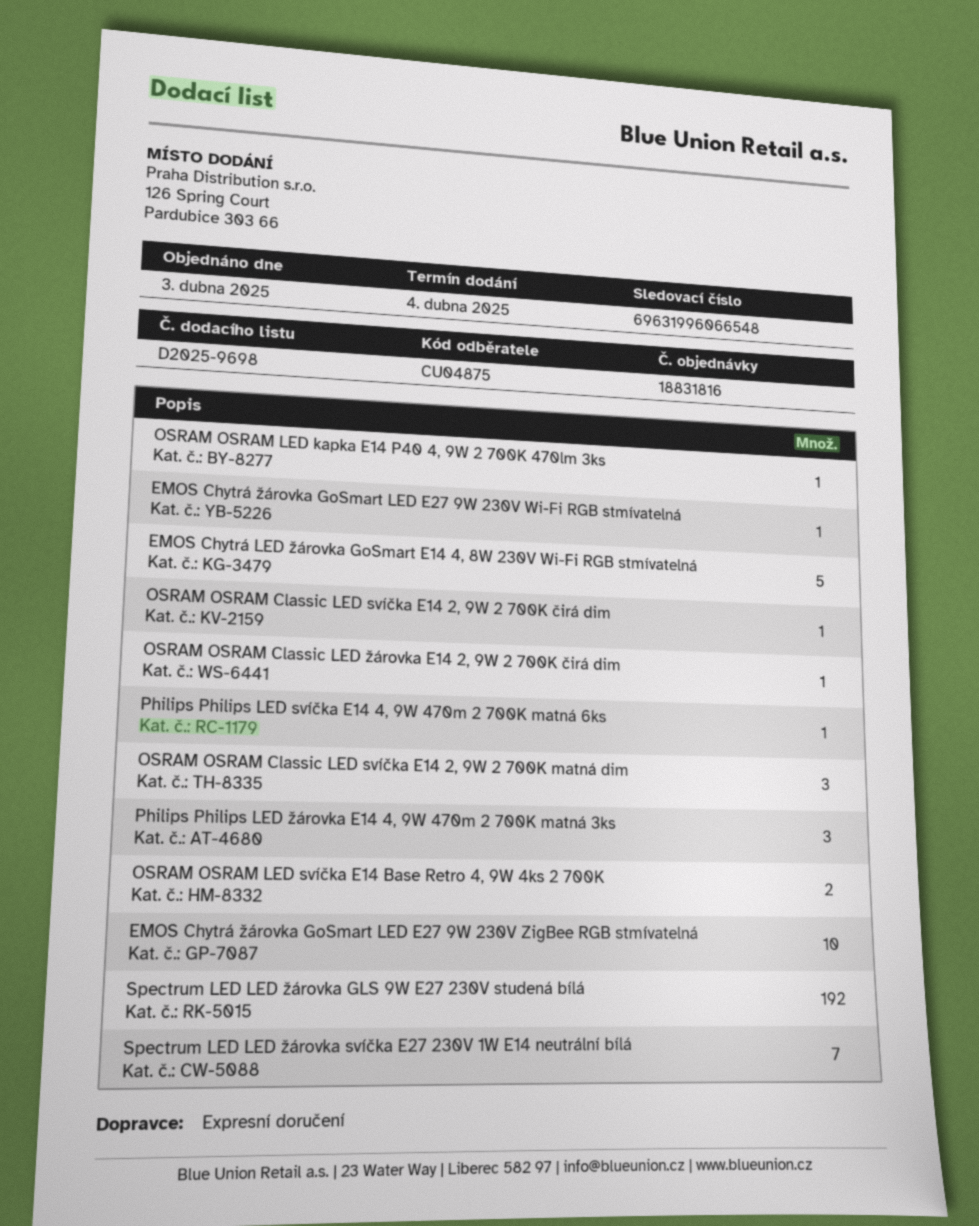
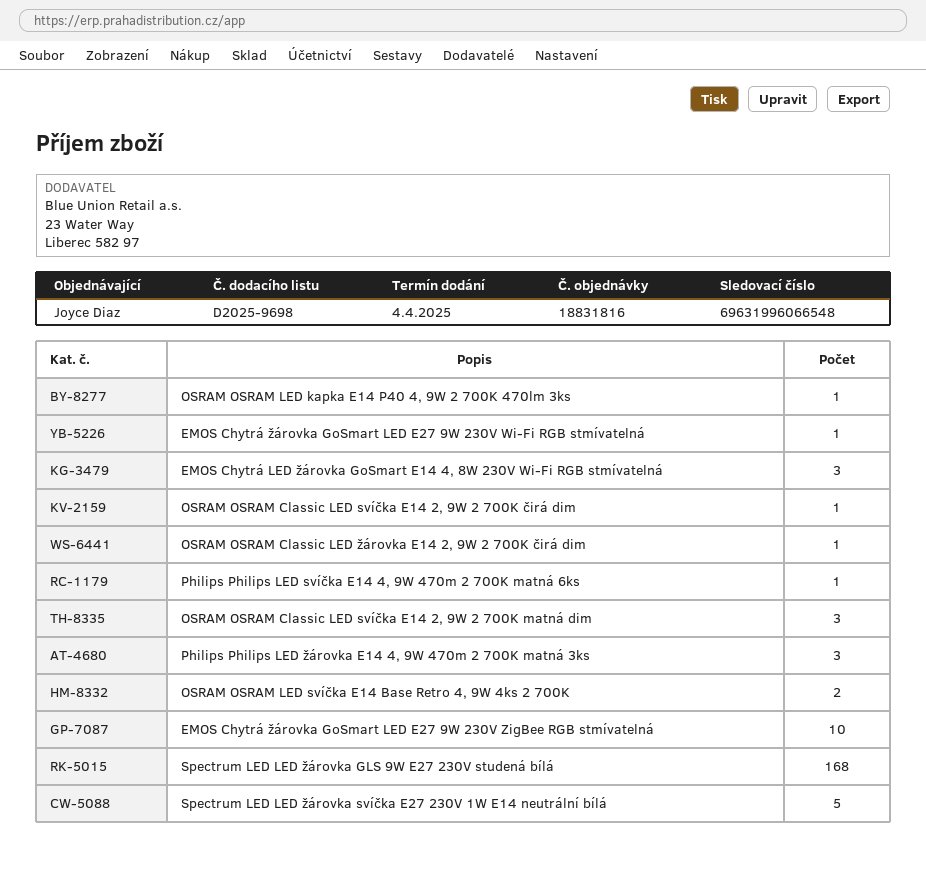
EMOS Chytrá LED žárovka GoSmart E14 4, 8W 230V Wi-Fi RGB stmívatelná: 5 -> 3
Spectrum LED LED žárovka GLS 9W E27 230V studená bílá: 192 -> 168
Spectrum LED LED žárovka svíčka E27 230V 1W E14 neutrální bílá: 7 -> 5

